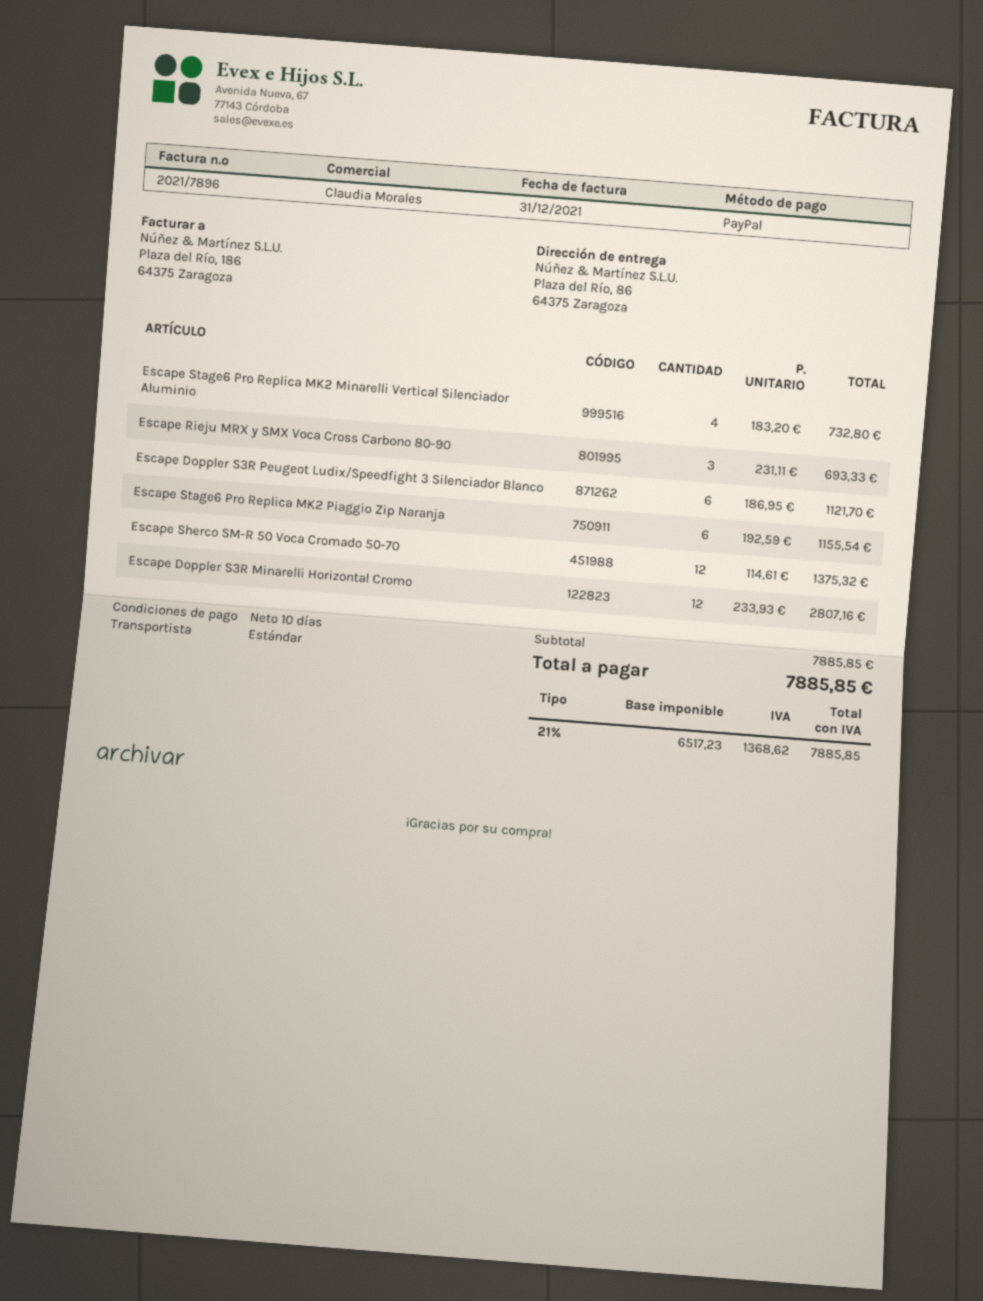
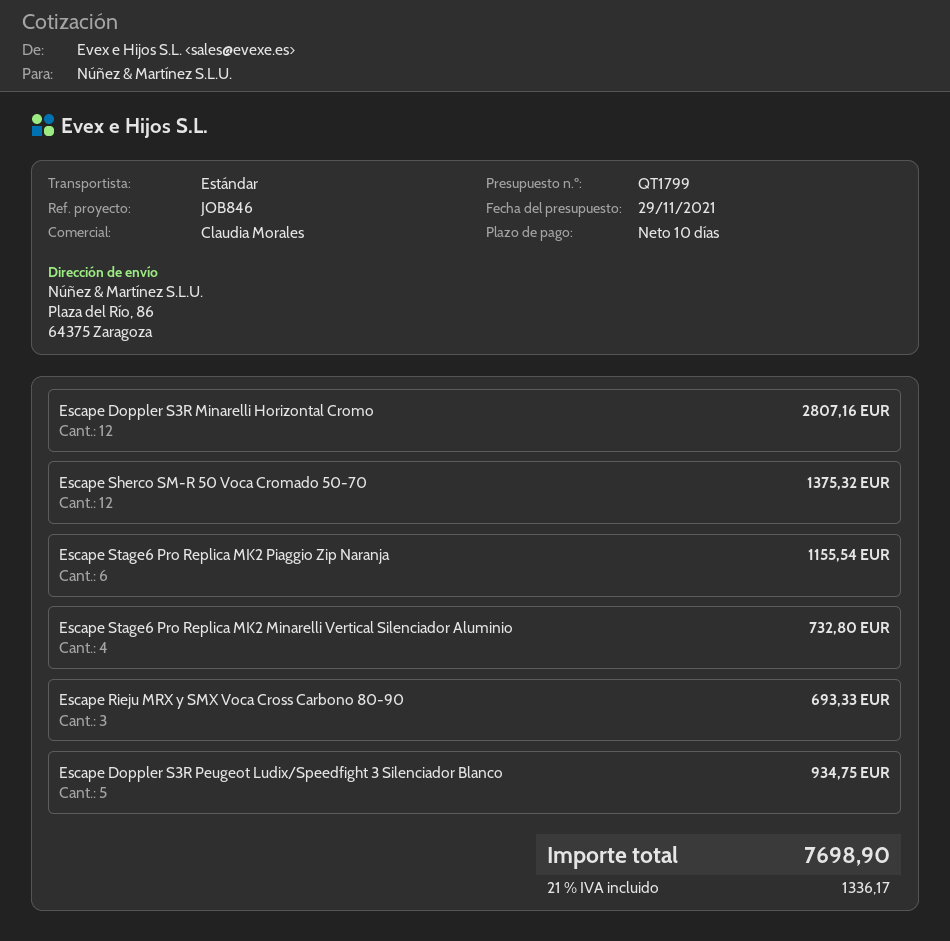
Escape Doppler S3R Peugeot Ludix/Speedfight 3 Silenciador Blanco: 6 for 1121.70 -> 5 for 934.75
tax: 21% = 1368.62 -> 21% = 1336.17
total: 7885.85 -> 7698.90

